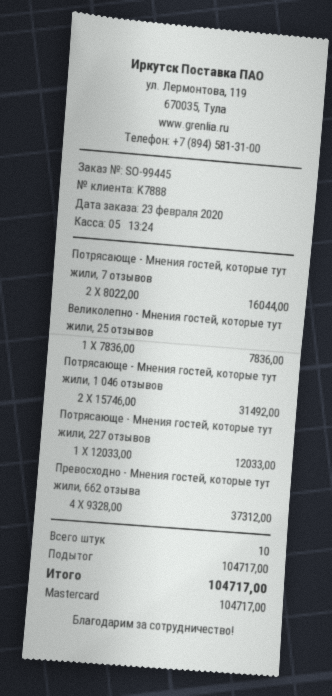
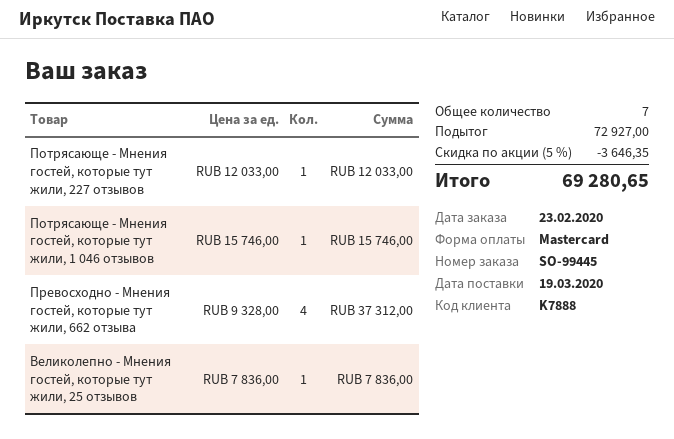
Потрясающе - Мнения гостей, которые тут жили, 7 отзывов: 2 x 8022.00 = 16044.00 -> none
Потрясающе - Мнения гостей, которые тут жили, 1 046 отзывов: 2 x 15746.00 = 31492.00 -> 1 x 15746.00 = 15746.00
total quantity: 10 -> 7
subtotal: 104717.00 -> 72927.00
discount: none -> 5% = 3646.35
total: 104717.00 -> 69280.65

